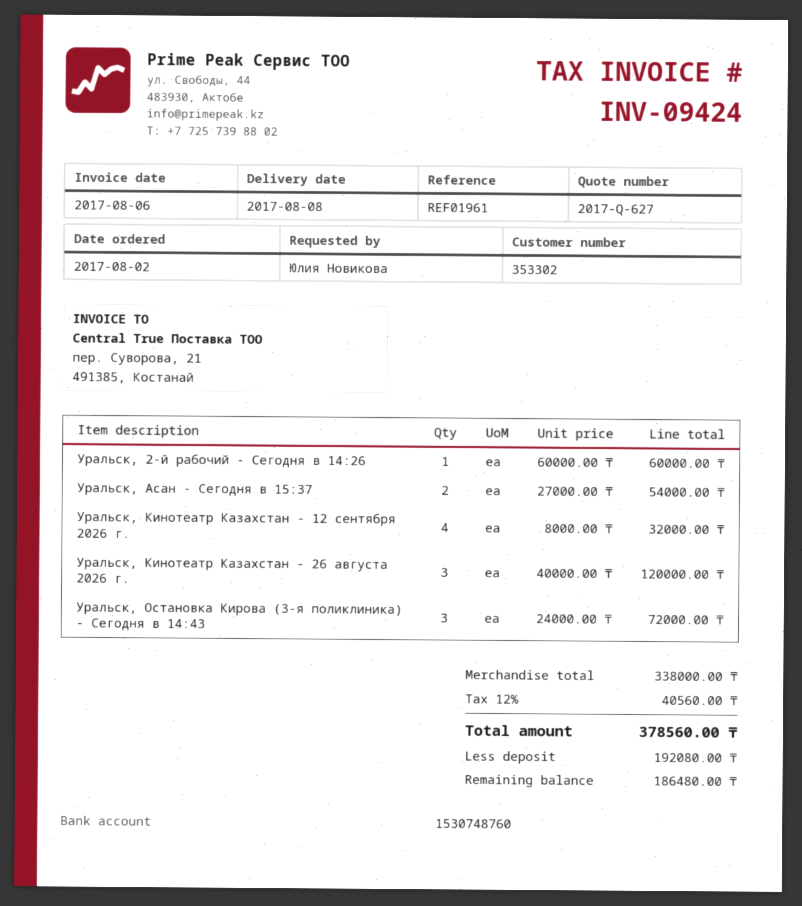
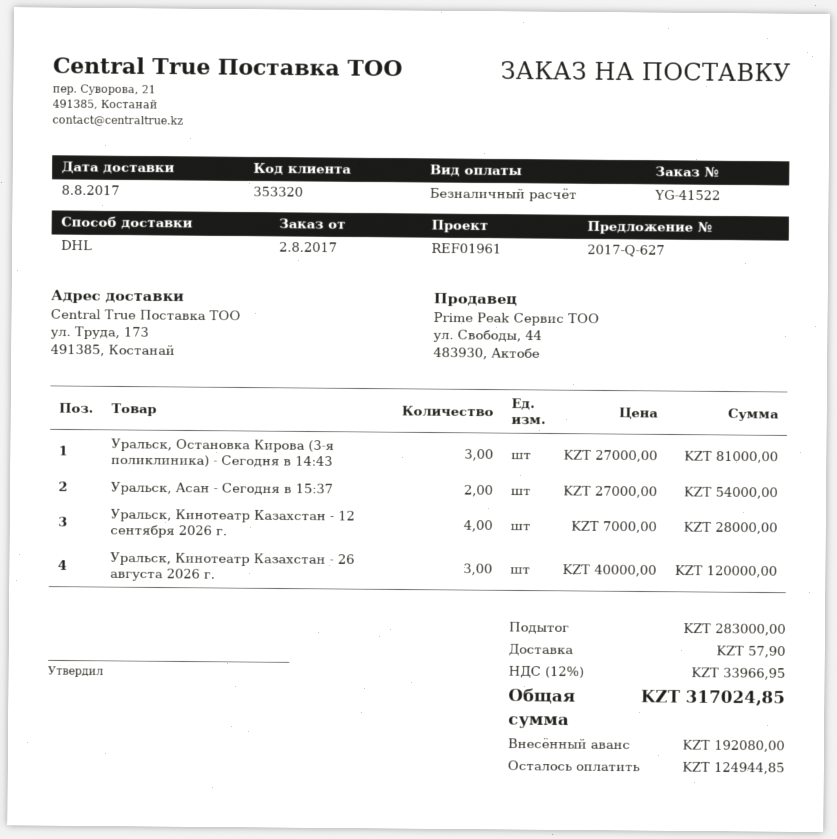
customer number: 353302 -> 353320
Уральск, 2-й рабочий - Сегодня в 14:26: 1 x 60000.00 = 60000.00 -> none
Уральск, Кинотеатр Казахстан - 12 сентября 2026 г.: 4 x 8000.00 = 32000.00 -> 4 x 7000.00 = 28000.00
Уральск, Остановка Кирова (3-я поликлиника) - Сегодня в 14:43: 3 x 24000.00 = 72000.00 -> 3 x 27000.00 = 81000.00
subtotal: 338000.00 -> 283000.00
shipping: none -> 57.90
tax: 12% = 40560.00 -> 12% = 33966.95
total: 378560.00 -> 317024.85
balance: 186480.00 -> 124944.85

